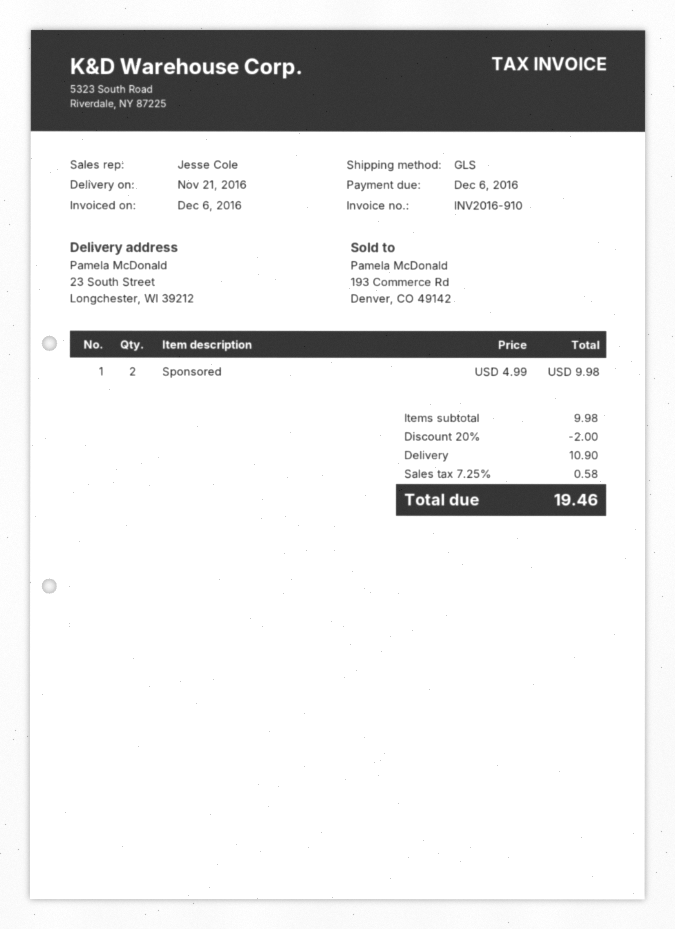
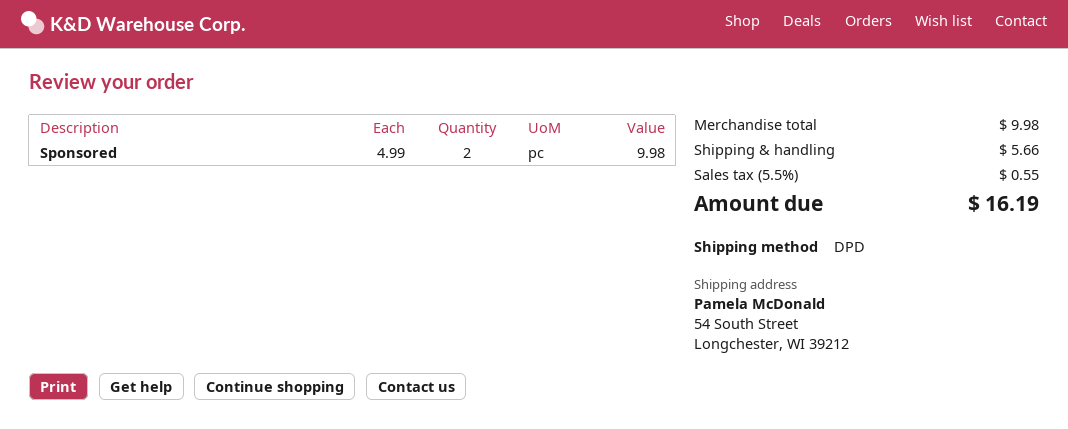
shipping method: GLS -> DPD
ship to: 23 South Street, Longchester, WI 39212 -> 54 South Street, Longchester, WI 39212
discount: 20% = 2.00 -> none
shipping: 10.90 -> 5.66
tax: 7.25% = 0.58 -> 5.5% = 0.55
total: 19.46 -> 16.19

